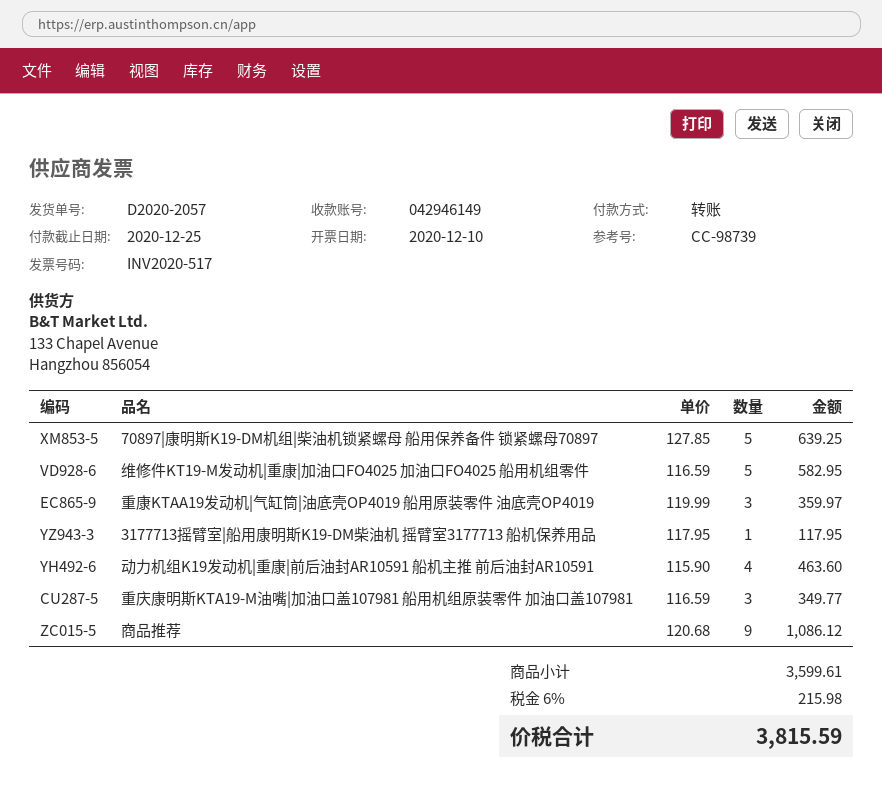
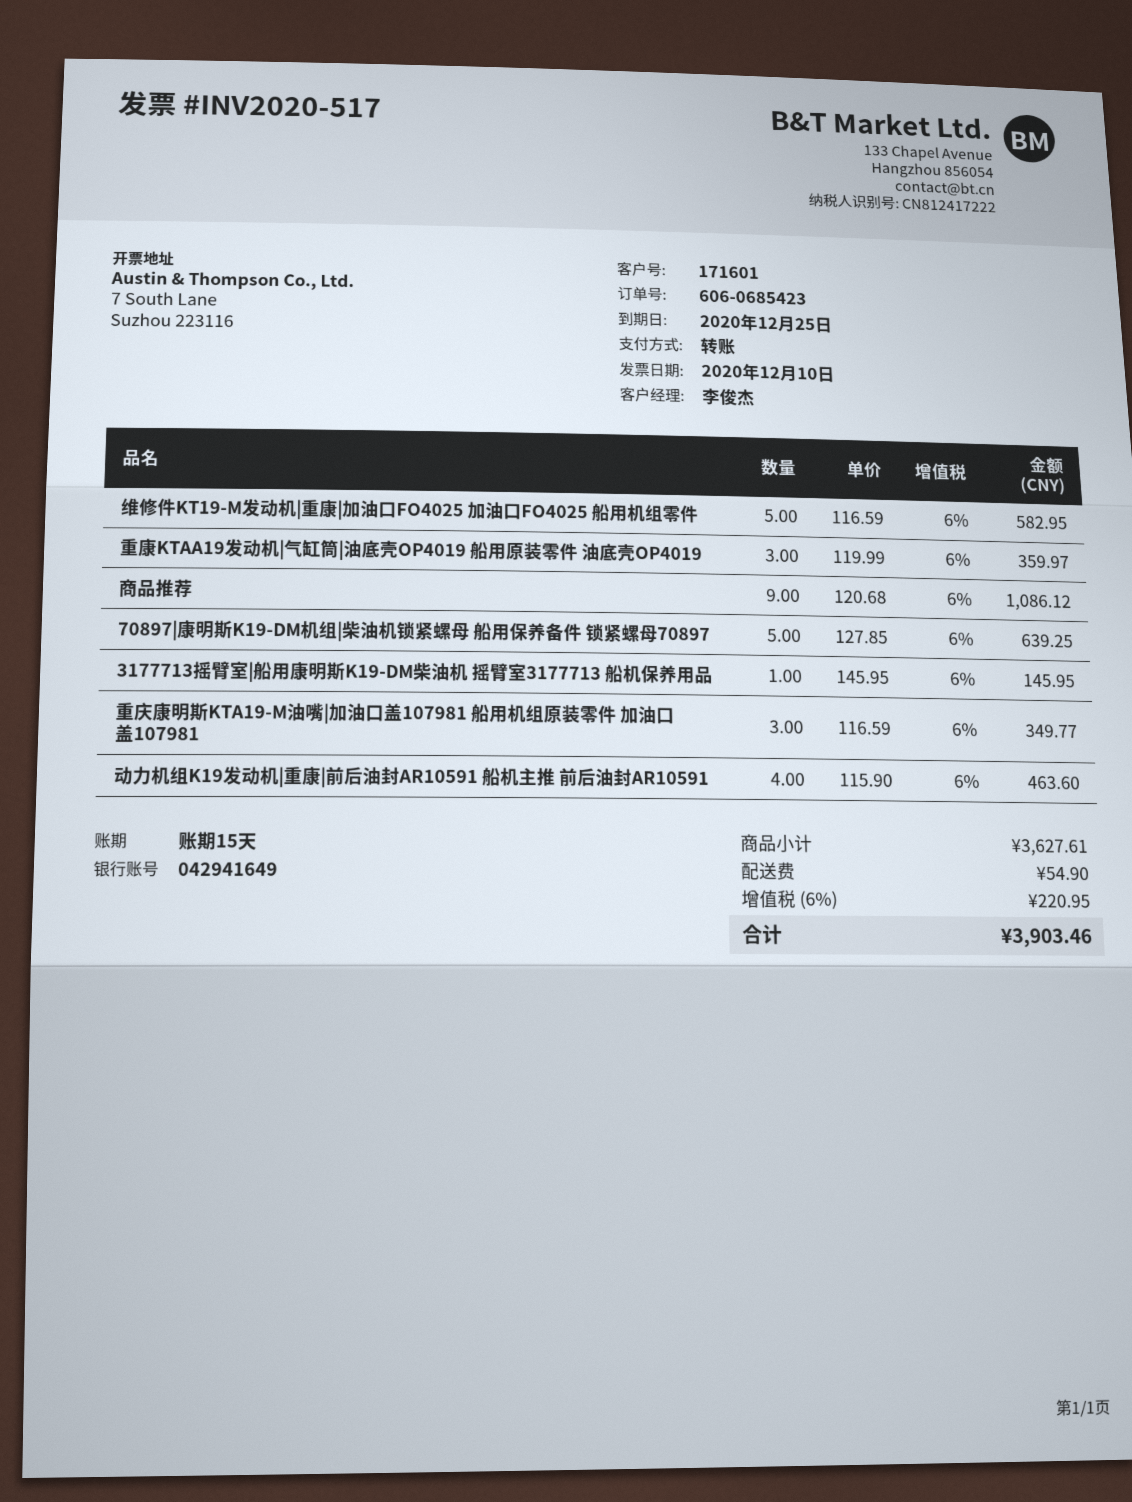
bank account: 042946149 -> 042941649
3177713摇臂室|船用康明斯K19-DM柴油机 摇臂室3177713 船机保养用品: 1 x 117.95 = 117.95 -> 1 x 145.95 = 145.95
subtotal: 3599.61 -> 3627.61
shipping: none -> 54.90
tax: 6% = 215.98 -> 6% = 220.95
total: 3815.59 -> 3903.46

